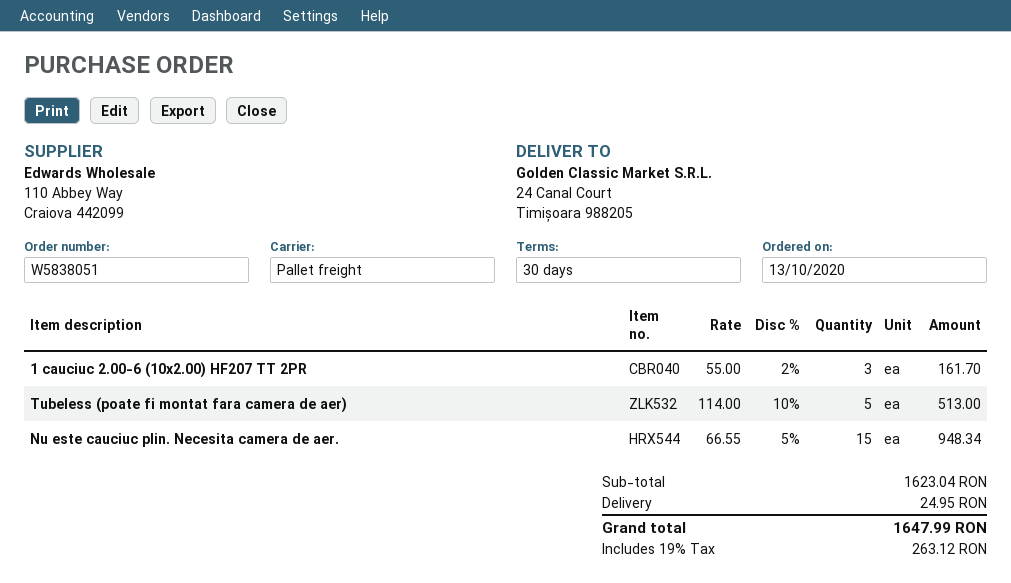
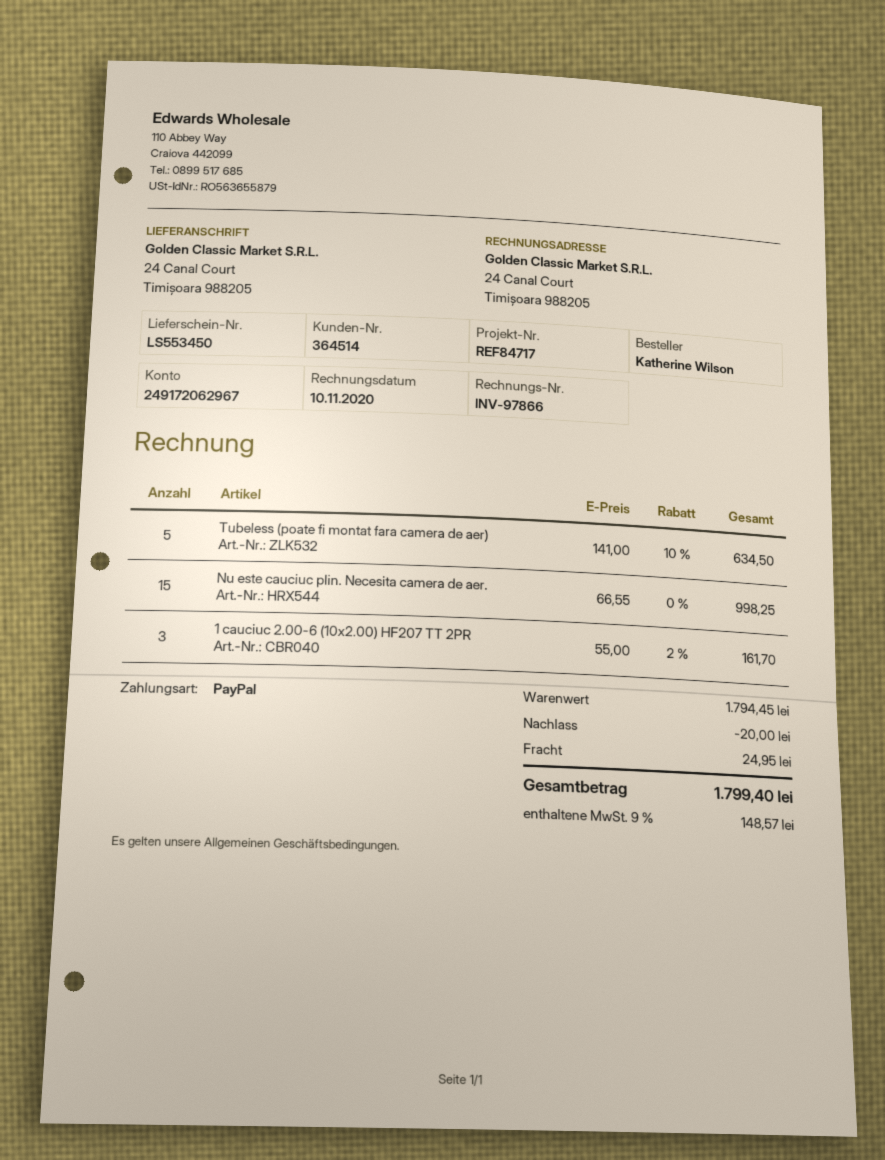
Tubeless (poate fi montat fara camera de aer): 5 x 114.00 - 10% = 513.00 -> 5 x 141.00 - 10% = 634.50
Nu este cauciuc plin. Necesita camera de aer.: 15 x 66.55 - 5% = 948.34 -> 15 x 66.55 = 998.25
subtotal: 1623.04 -> 1794.45
discount: none -> 20.00
tax: 19% = 263.12 -> 9% = 148.57
total: 1647.99 -> 1799.40

